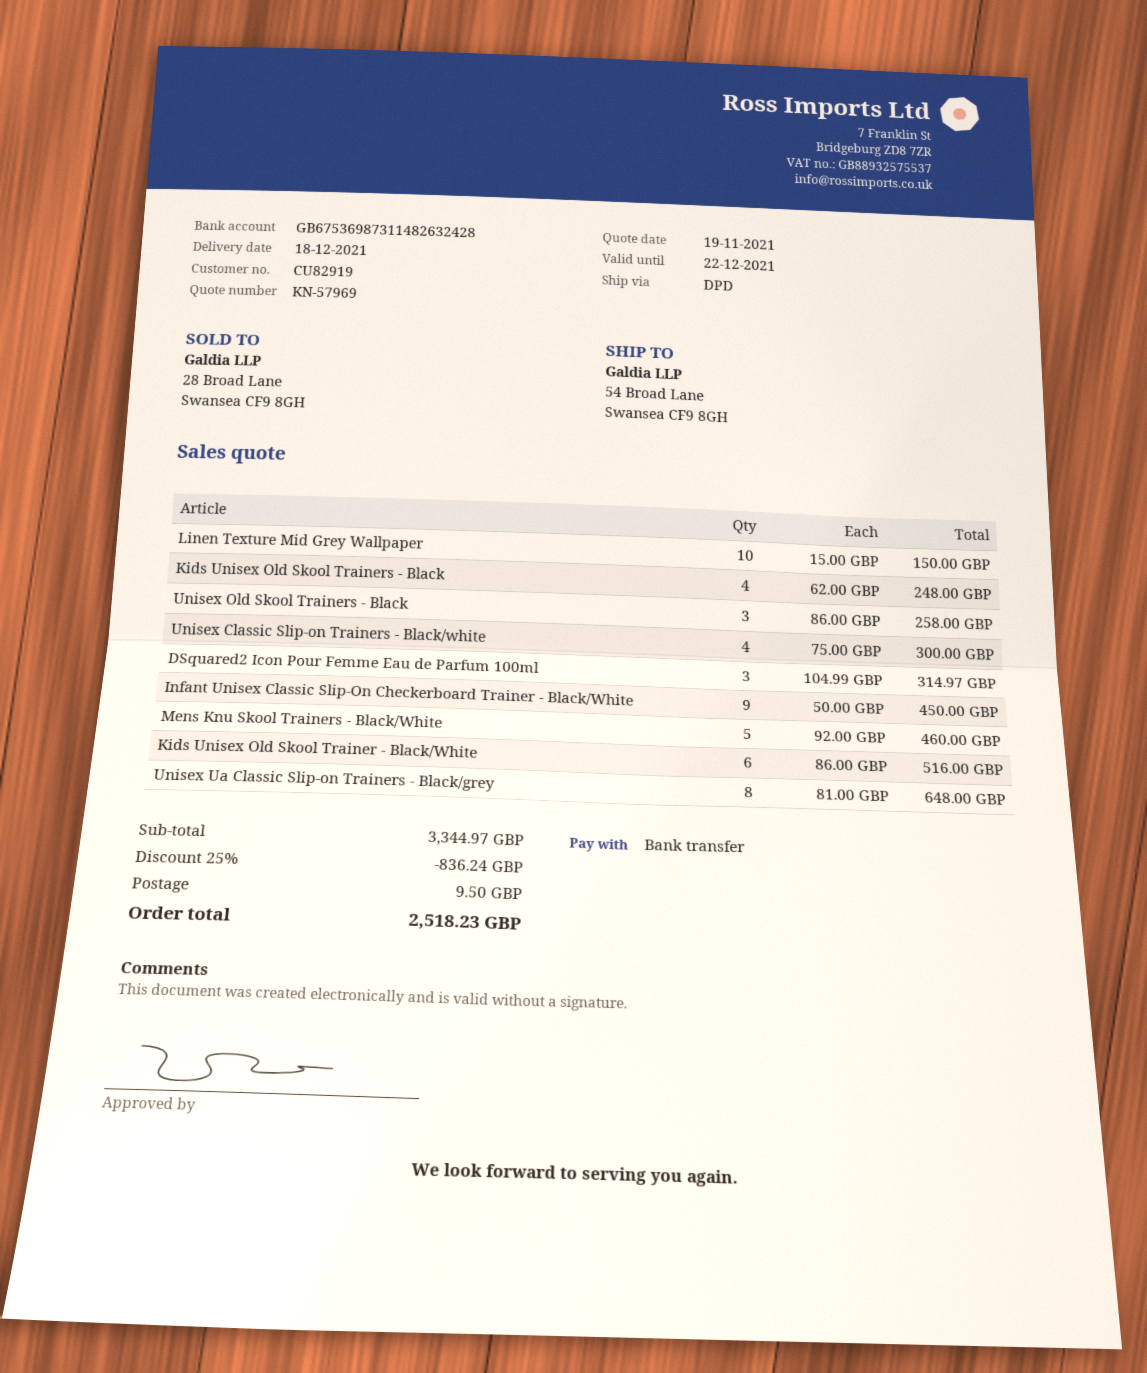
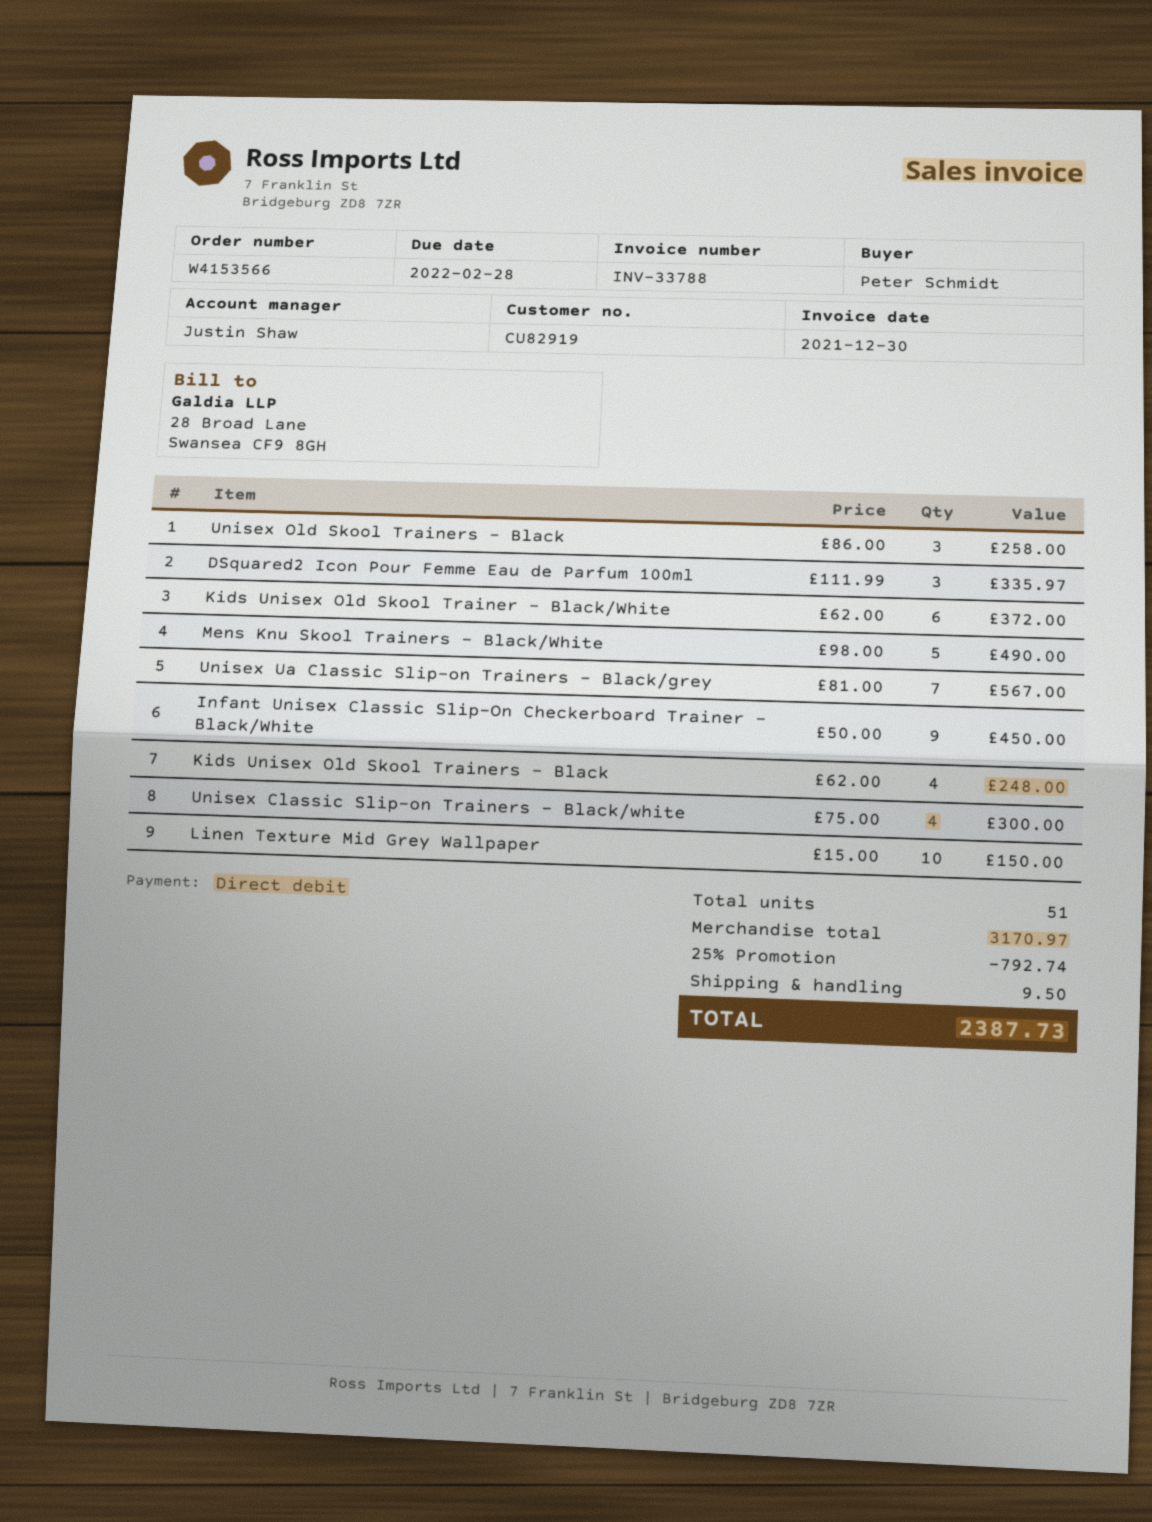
payment method: bank transfer -> direct debit
DSquared2 Icon Pour Femme Eau de Parfum 100ml: 3 x 104.99 = 314.97 -> 3 x 111.99 = 335.97
Mens Knu Skool Trainers - Black/White: 5 x 92.00 = 460.00 -> 5 x 98.00 = 490.00
Kids Unisex Old Skool Trainer - Black/White: 6 x 86.00 = 516.00 -> 6 x 62.00 = 372.00
Unisex Ua Classic Slip-on Trainers - Black/grey: 8 x 81.00 = 648.00 -> 7 x 81.00 = 567.00
subtotal: 3344.97 -> 3170.97
discount: 25% = 836.24 -> 25% = 792.74
total: 2518.23 -> 2387.73

